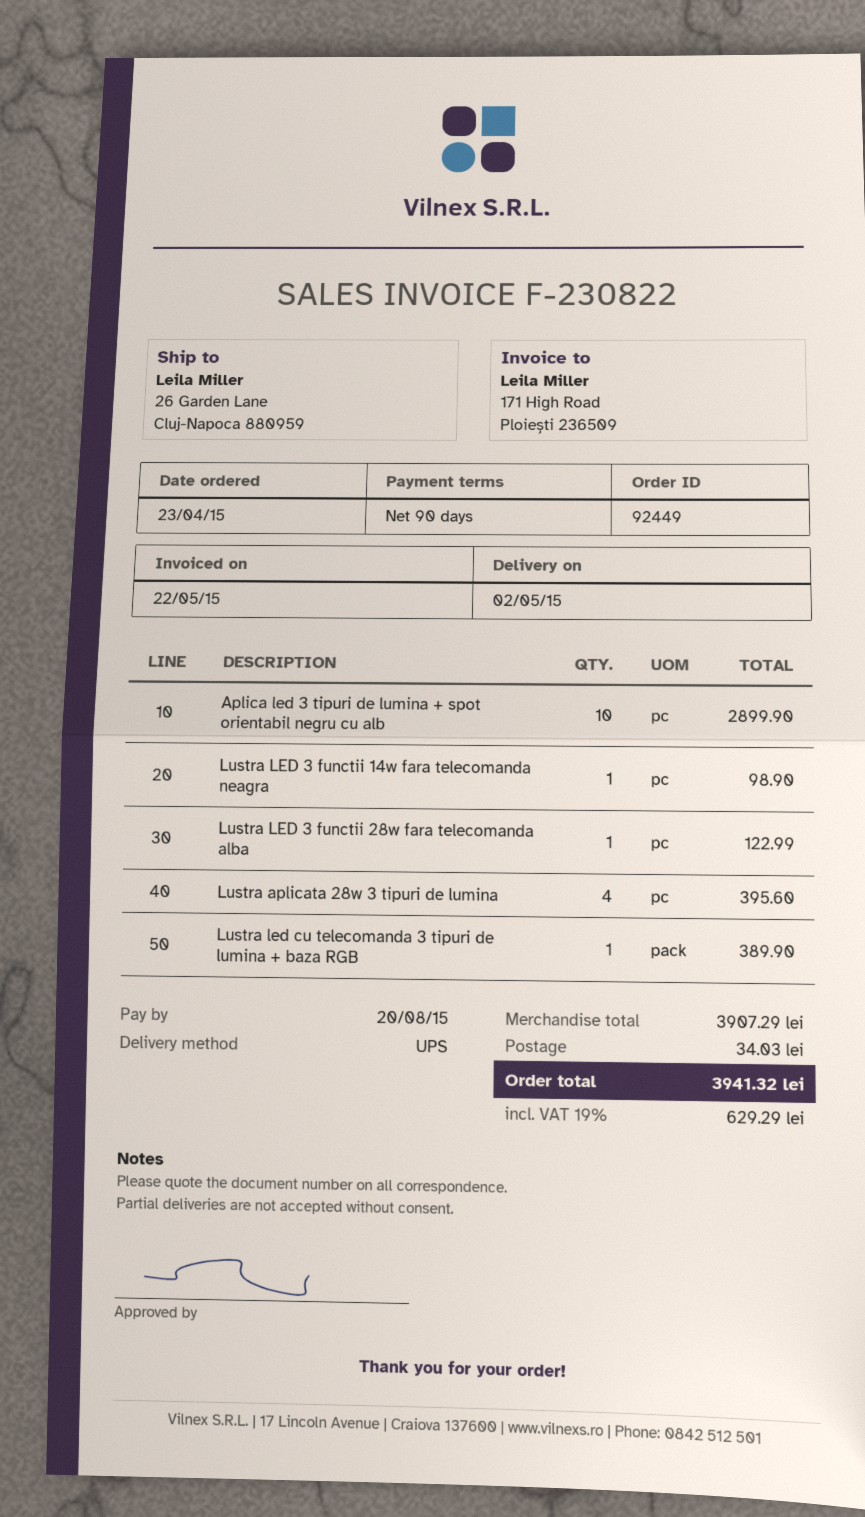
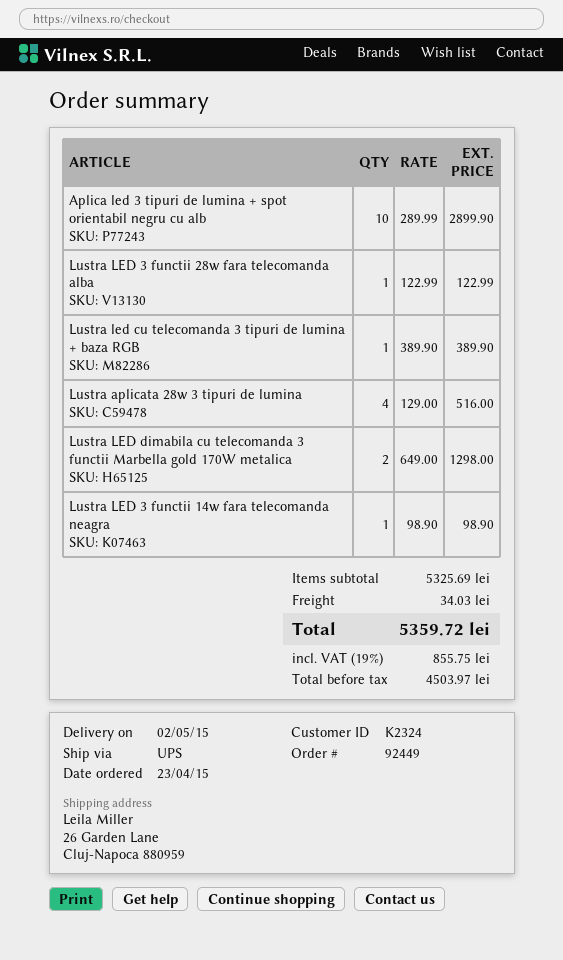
Lustra aplicata 28w 3 tipuri de lumina: 4 for 395.60 -> 4 for 516.00
Lustra LED dimabila cu telecomanda 3 functii Marbella gold 170W metalica: none -> 2 for 1298.00
subtotal: 3907.29 -> 5325.69
tax: 19% = 629.29 -> 19% = 855.75
total: 3941.32 -> 5359.72

